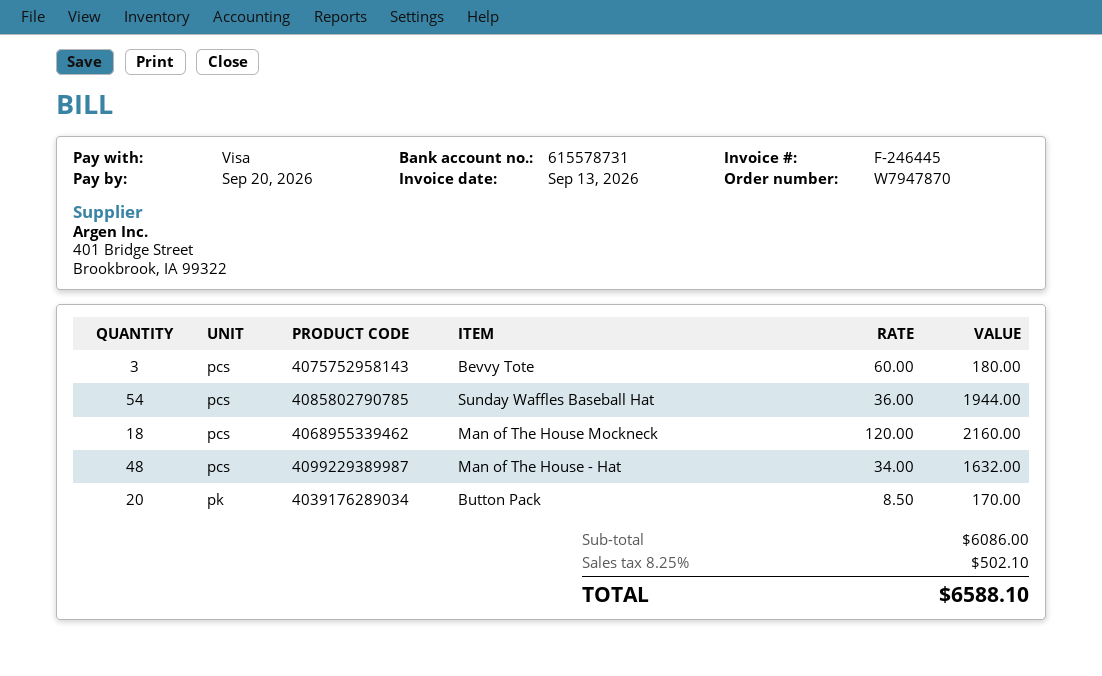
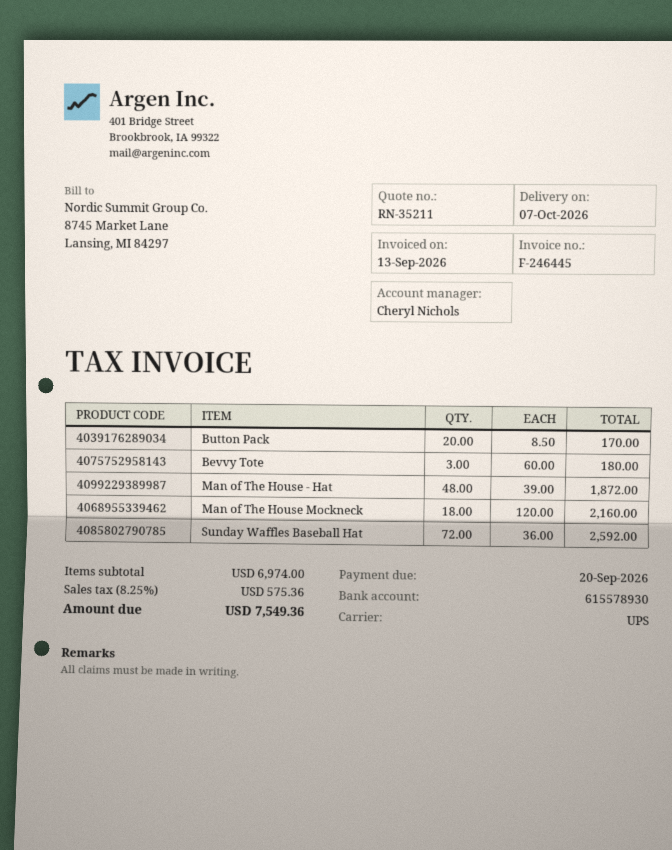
bank account: 615578731 -> 615578930
Sunday Waffles Baseball Hat: 54 x 36.00 = 1944.00 -> 72 x 36.00 = 2592.00
Man of The House - Hat: 48 x 34.00 = 1632.00 -> 48 x 39.00 = 1872.00
subtotal: 6086.00 -> 6974.00
tax: 8.25% = 502.10 -> 8.25% = 575.36
total: 6588.10 -> 7549.36

